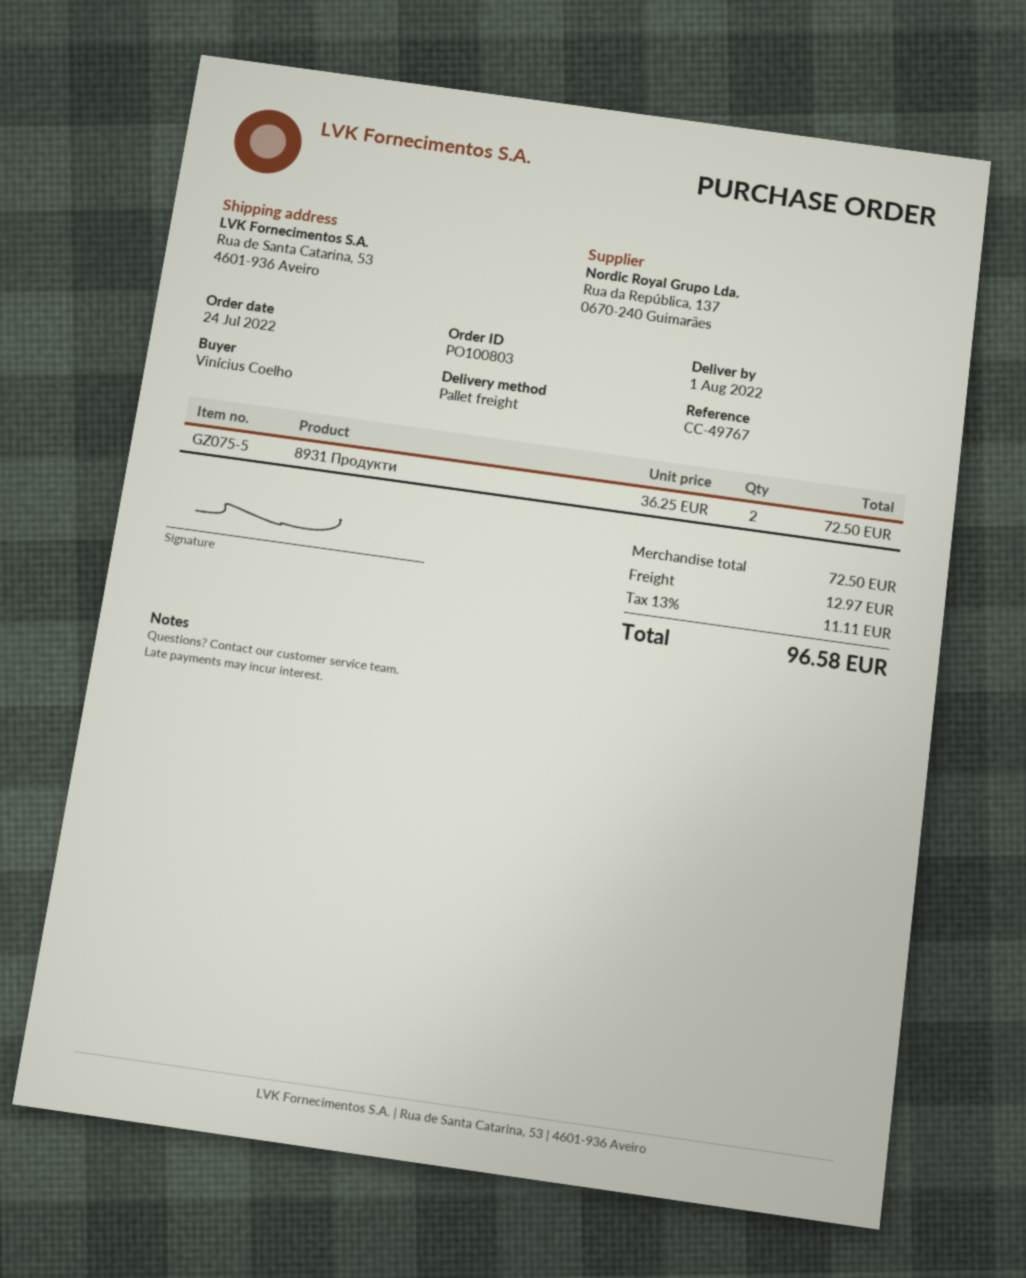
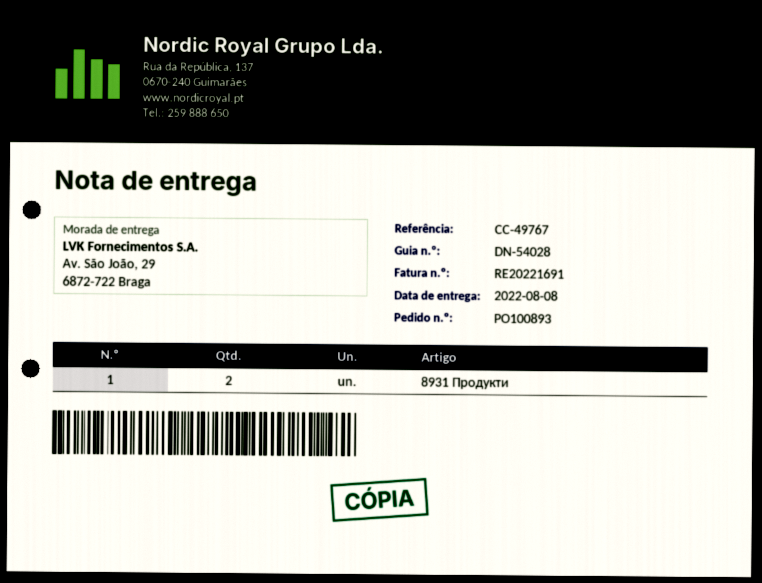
order number: PO100803 -> PO100893
delivery date: 2022-08-01 -> 2022-08-08
ship to: Rua de Santa Catarina, 53, 4601-936 Aveiro -> Av. São João, 29, 6872-722 Braga

